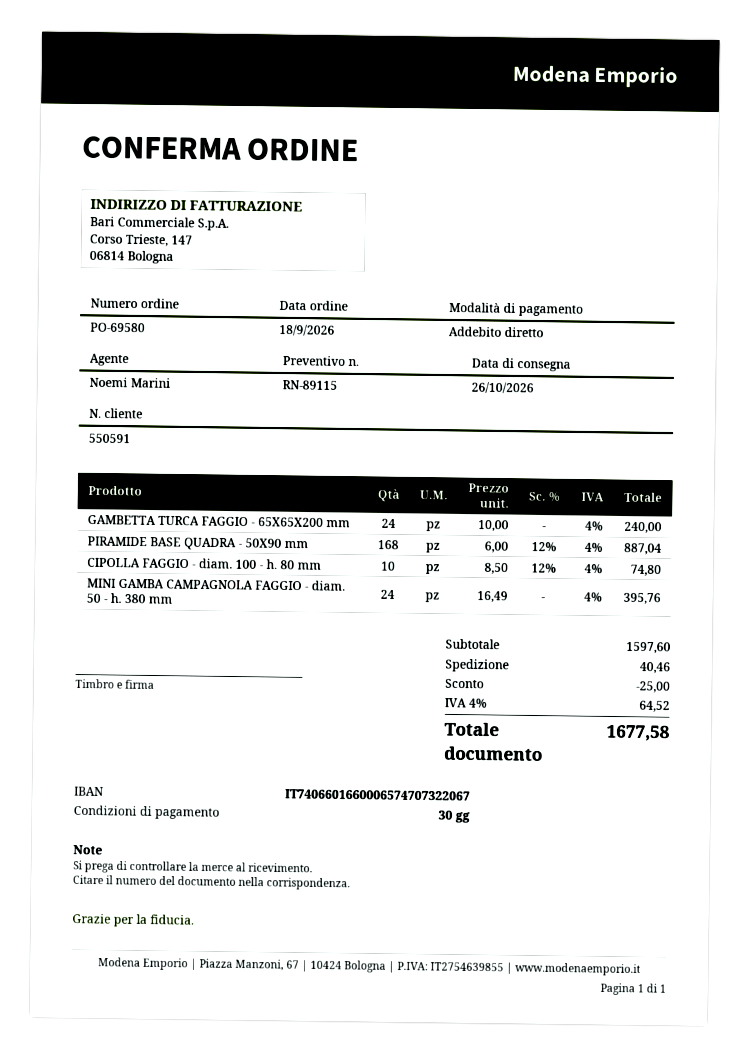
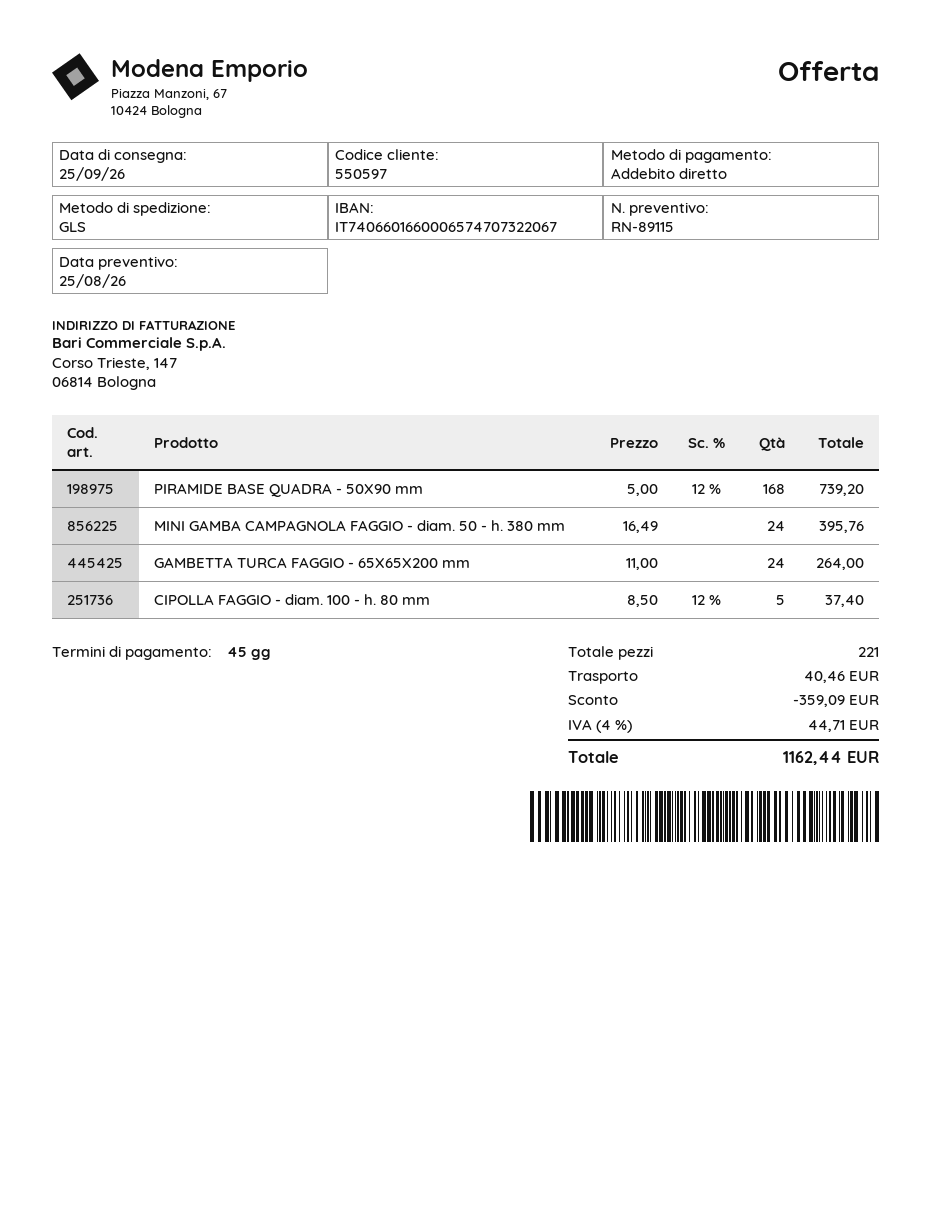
delivery date: 2026-10-26 -> 2026-09-25
payment terms: 30 days -> 45 days
customer number: 550591 -> 550597
GAMBETTA TURCA FAGGIO - 65X65X200 mm: 24 x 10.00 = 240.00 -> 24 x 11.00 = 264.00
PIRAMIDE BASE QUADRA - 50X90 mm: 168 x 6.00 - 12% = 887.04 -> 168 x 5.00 - 12% = 739.20
CIPOLLA FAGGIO - diam. 100 - h. 80 mm: 10 x 8.50 - 12% = 74.80 -> 5 x 8.50 - 12% = 37.40
discount: 25.00 -> 359.09
tax: 4% = 64.52 -> 4% = 44.71
total: 1677.58 -> 1162.44

